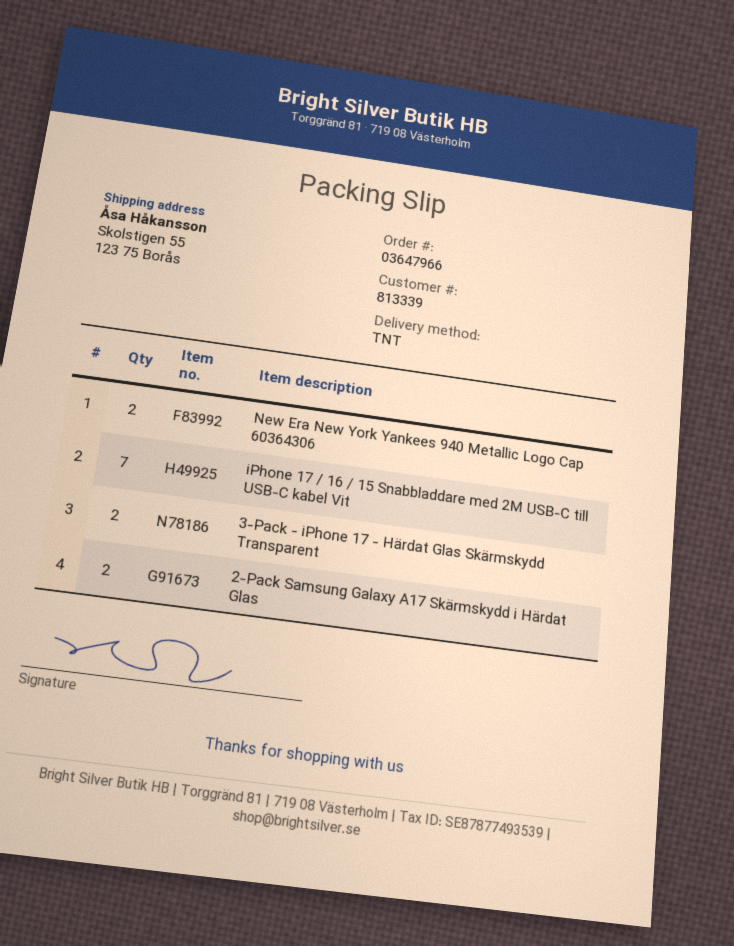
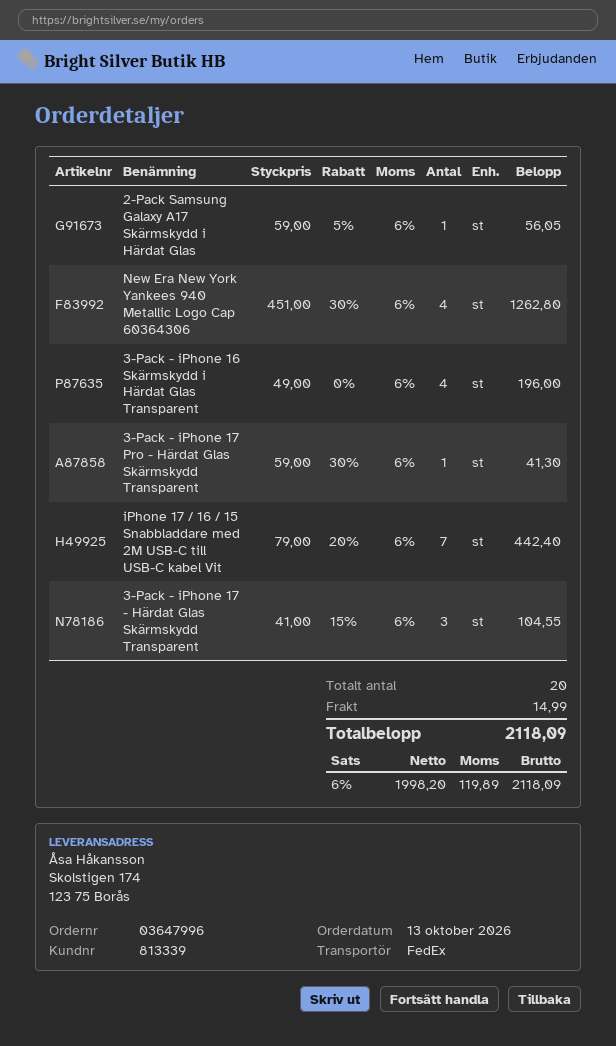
order number: 03647966 -> 03647996
shipping method: TNT -> FedEx
ship to: Skolstigen 55, 123 75 Borås -> Skolstigen 174, 123 75 Borås
New Era New York Yankees 940 Metallic Logo Cap 60364306: 2 -> 4
3-Pack - iPhone 17 - Härdat Glas Skärmskydd Transparent: 2 -> 3
2-Pack Samsung Galaxy A17 Skärmskydd i Härdat Glas: 2 -> 1
3-Pack - iPhone 16 Skärmskydd i Härdat Glas Transparent: none -> 4
3-Pack - iPhone 17 Pro - Härdat Glas Skärmskydd Transparent: none -> 1

